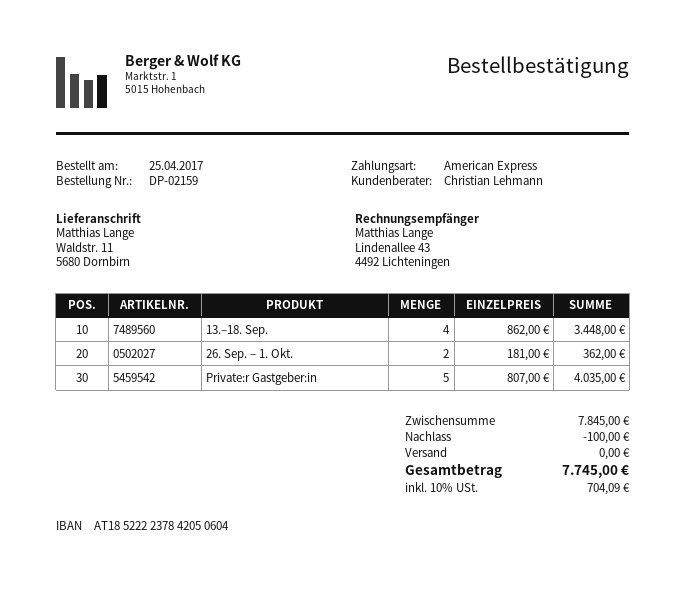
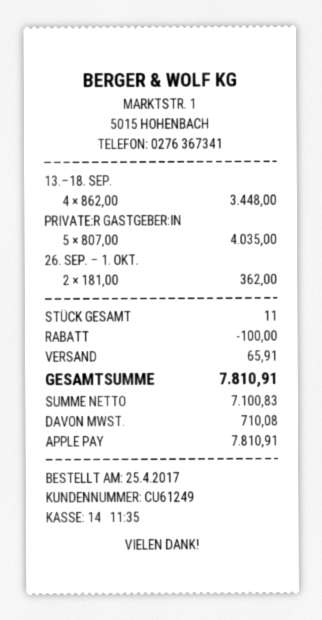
payment method: American Express -> Apple Pay
shipping: 0.00 -> 65.91
tax: 704.09 -> 710.08
total: 7745.00 -> 7810.91

